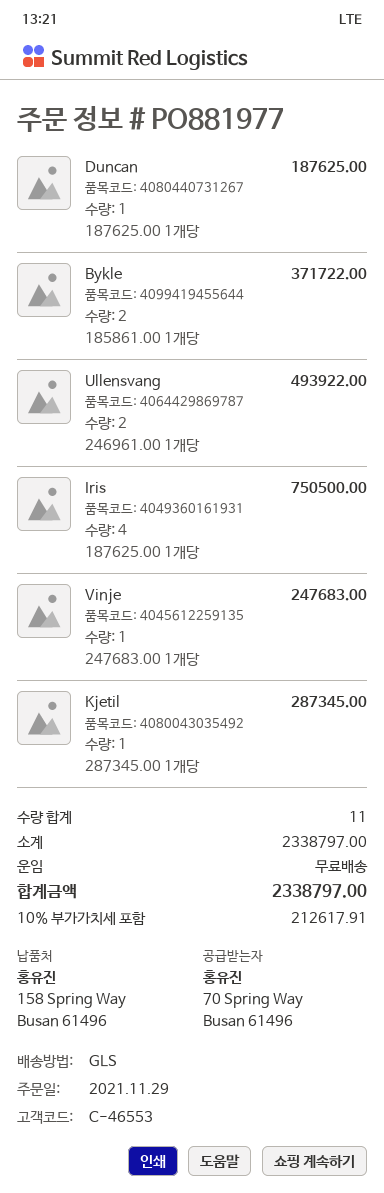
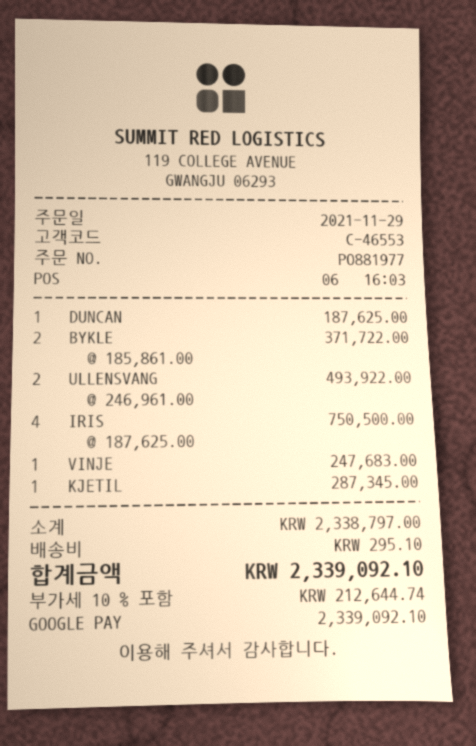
shipping: 0.00 -> 295.10
tax: 10% = 212617.91 -> 10% = 212644.74
total: 2338797.00 -> 2339092.10

